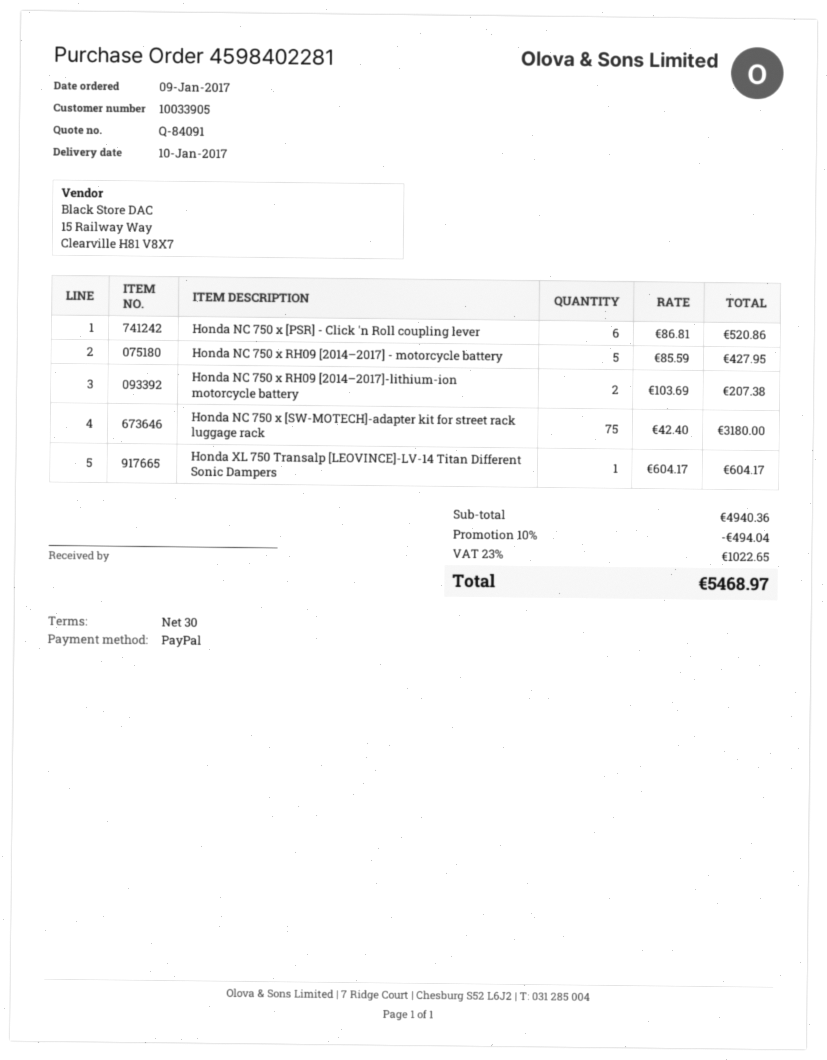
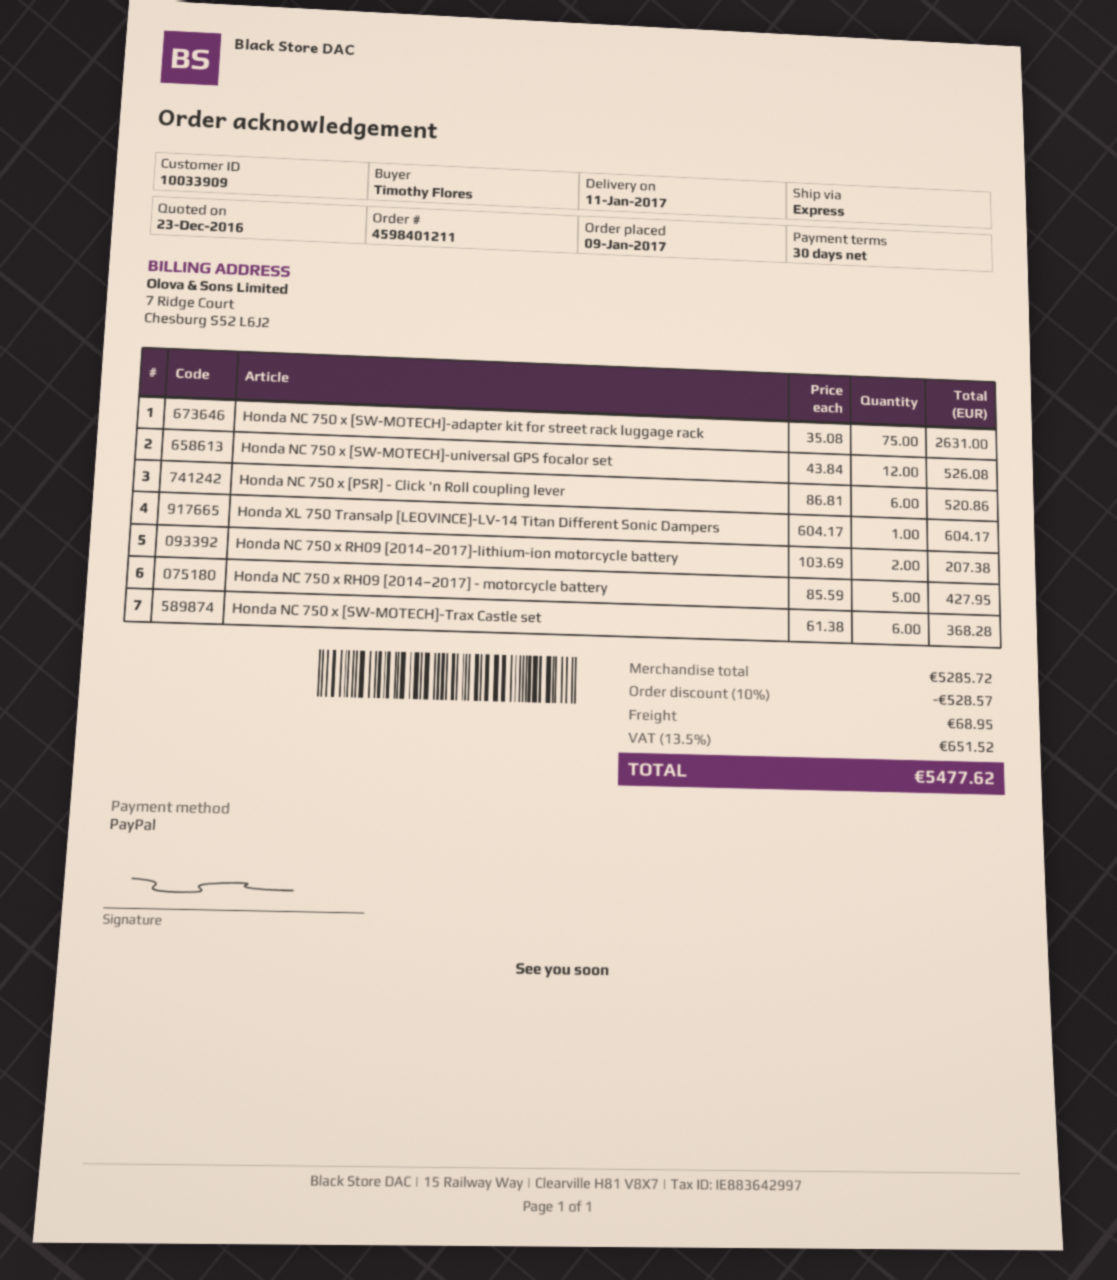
order number: 4598402281 -> 4598401211
delivery date: 2017-01-10 -> 2017-01-11
customer number: 10033905 -> 10033909
Honda NC 750 x [SW-MOTECH]-adapter kit for street rack luggage rack: 75 x 42.40 = 3180.00 -> 75 x 35.08 = 2631.00
Honda NC 750 x [SW-MOTECH]-universal GPS focalor set: none -> 12 x 43.84 = 526.08
Honda NC 750 x [SW-MOTECH]-Trax Castle set: none -> 6 x 61.38 = 368.28
subtotal: 4940.36 -> 5285.72
discount: 10% = 494.04 -> 10% = 528.57
shipping: none -> 68.95
tax: 23% = 1022.65 -> 13.5% = 651.52
total: 5468.97 -> 5477.62

